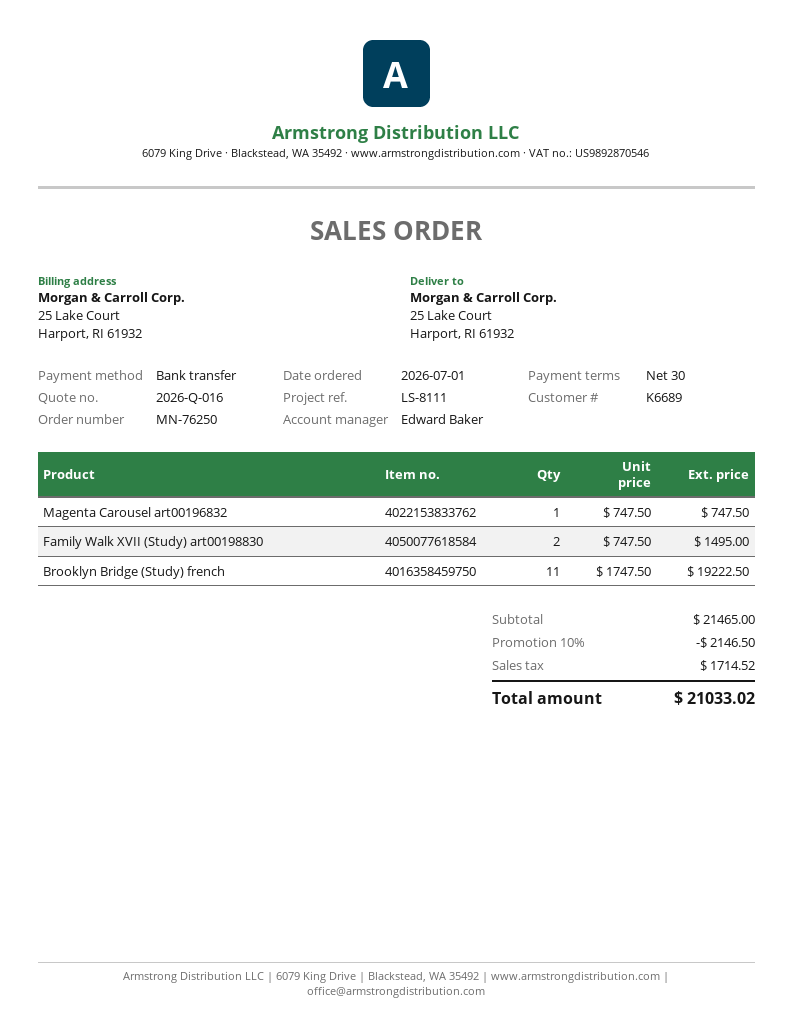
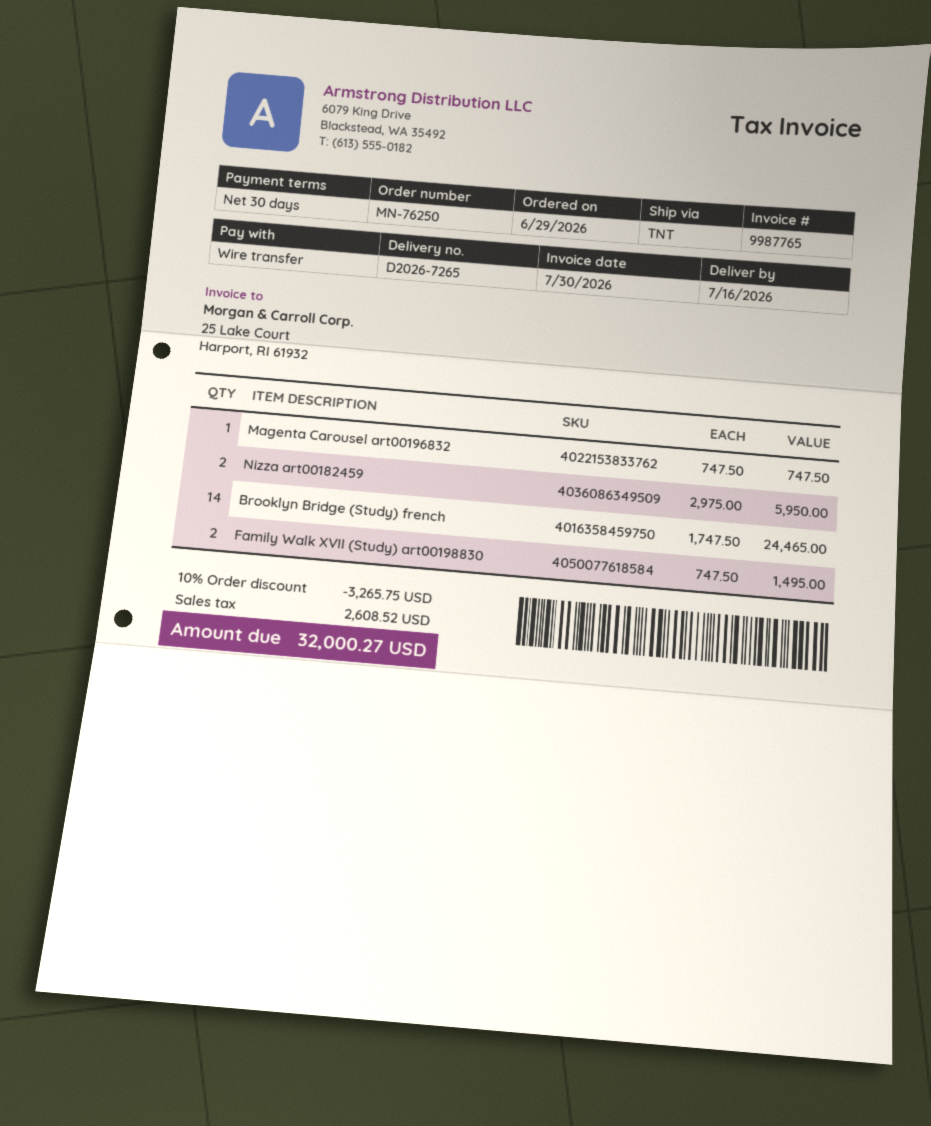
order date: 2026-07-01 -> 2026-06-29
Brooklyn Bridge (Study) french: 11 x 1747.50 = 19222.50 -> 14 x 1747.50 = 24465.00
Nizza art00182459: none -> 2 x 2975.00 = 5950.00
discount: 10% = 2146.50 -> 10% = 3265.75
tax: 1714.52 -> 2608.52
total: 21033.02 -> 32000.27

